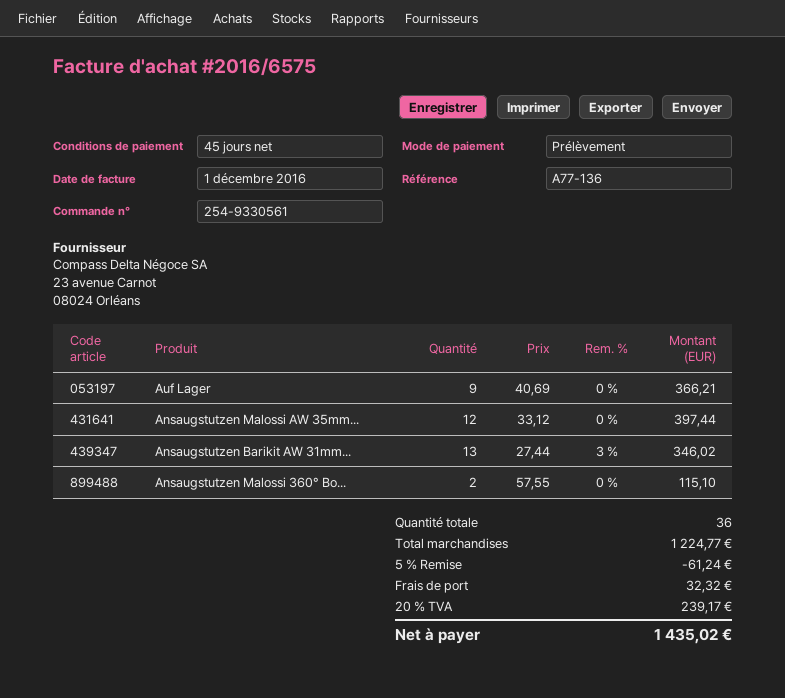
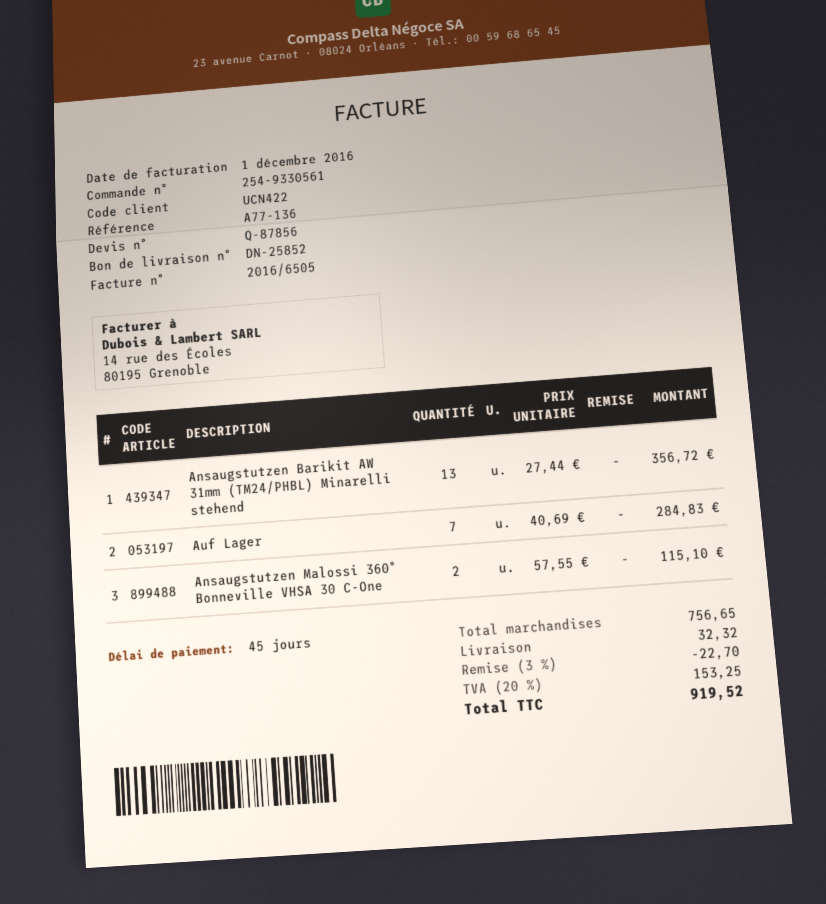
invoice number: 2016/6575 -> 2016/6505
Auf Lager: 9 x 40.69 = 366.21 -> 7 x 40.69 = 284.83
Ansaugstutzen Malossi AW 35mm...: 12 x 33.12 = 397.44 -> none
Ansaugstutzen Barikit AW 31mm...: 13 x 27.44 - 3% = 346.02 -> 13 x 27.44 = 356.72
subtotal: 1224.77 -> 756.65
discount: 5% = 61.24 -> 3% = 22.70
tax: 20% = 239.17 -> 20% = 153.25
total: 1435.02 -> 919.52

